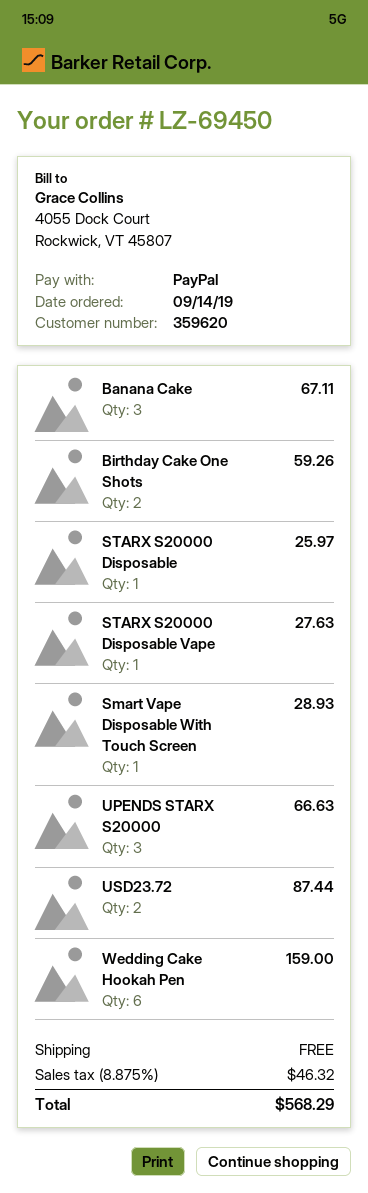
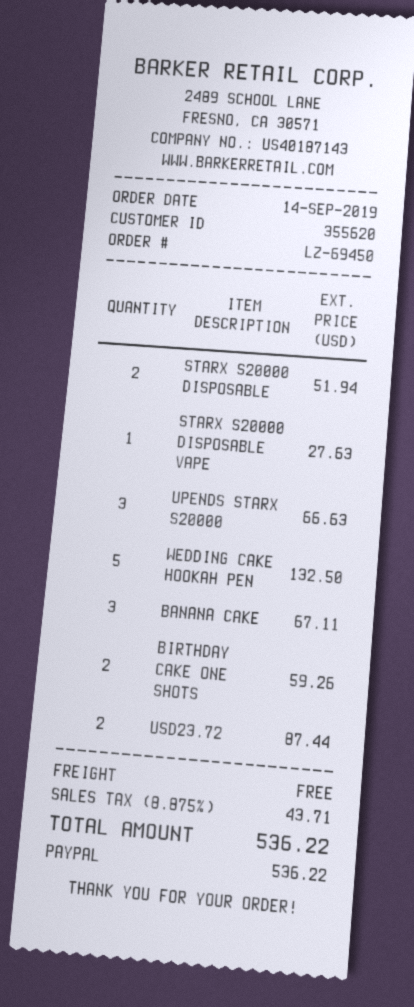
customer number: 359620 -> 355620
STARX S20000 Disposable: 1 for 25.97 -> 2 for 51.94
Smart Vape Disposable With Touch Screen: 1 for 28.93 -> none
Wedding Cake Hookah Pen: 6 for 159.00 -> 5 for 132.50
tax: 8.875% = 46.32 -> 8.875% = 43.71
total: 568.29 -> 536.22

